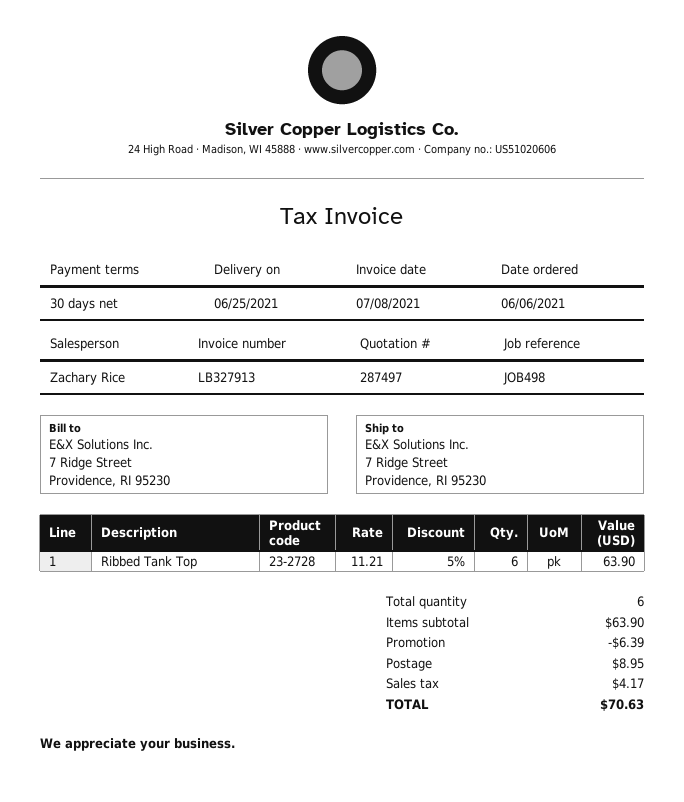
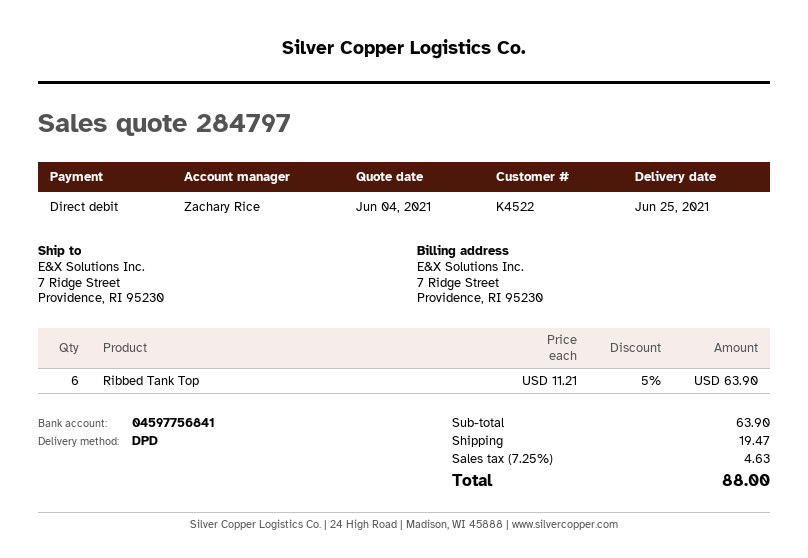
quote number: 287497 -> 284797
discount: 6.39 -> none
shipping: 8.95 -> 19.47
tax: 4.17 -> 4.63
total: 70.63 -> 88.00

